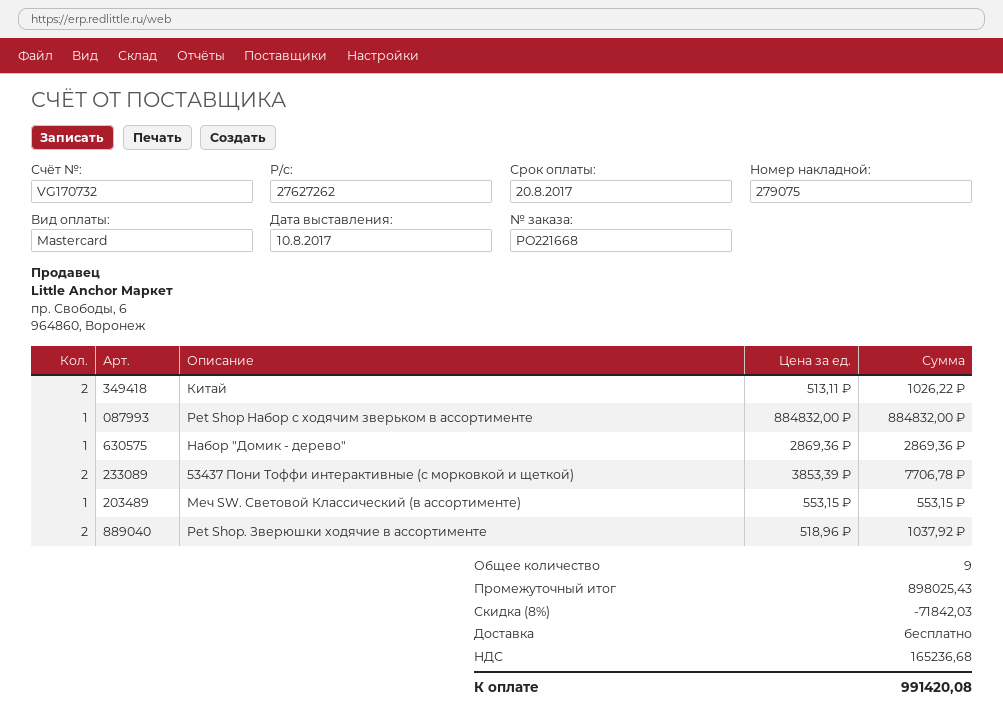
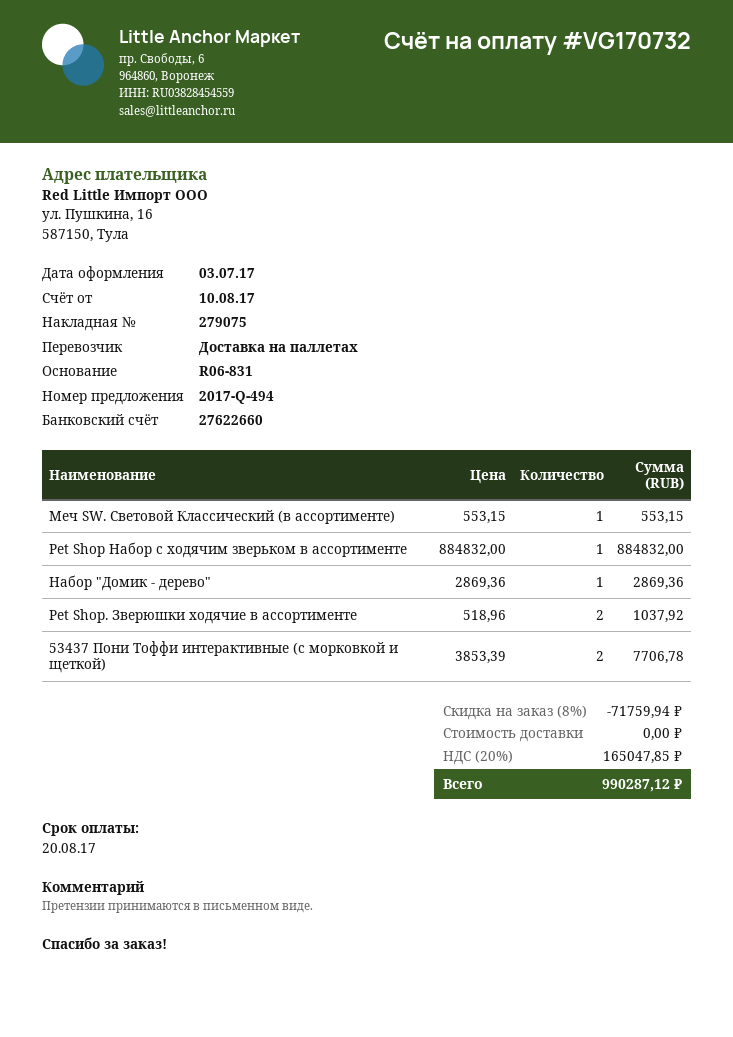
bank account: 27627262 -> 27622660
Китай: 2 x 513.11 = 1026.22 -> none
discount: 8% = 71842.03 -> 8% = 71759.94
tax: 165236.68 -> 165047.85
total: 991420.08 -> 990287.12

